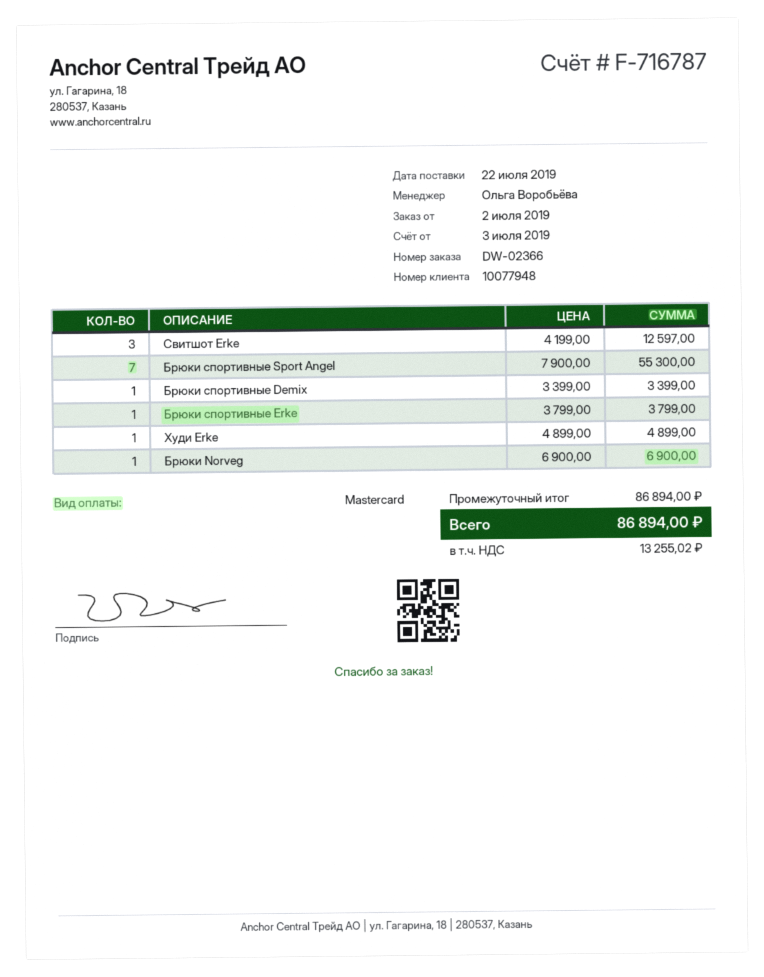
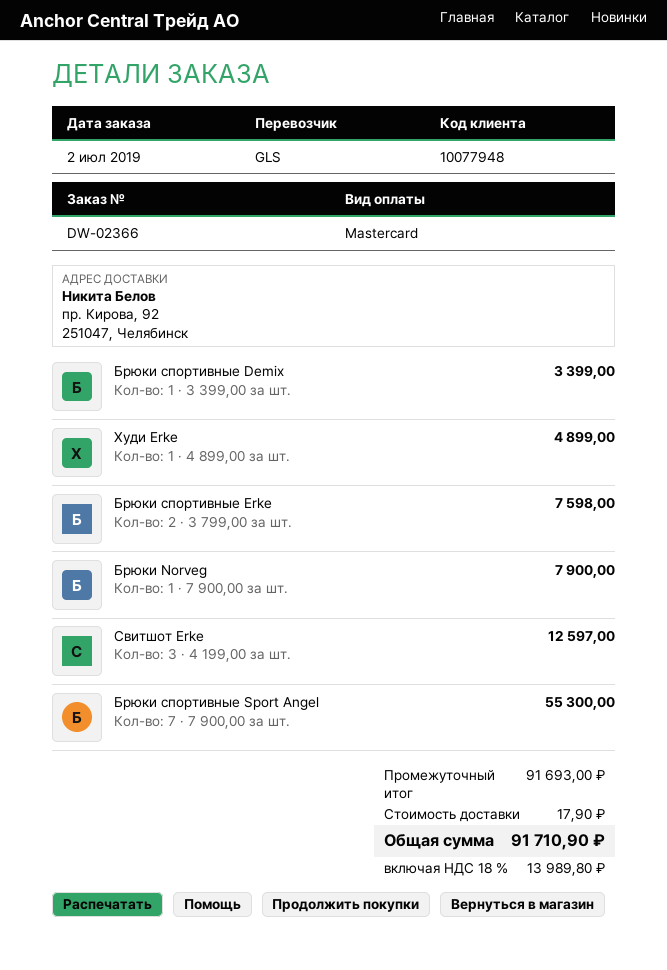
Брюки спортивные Erke: 1 x 3799.00 = 3799.00 -> 2 x 3799.00 = 7598.00
Брюки Norveg: 1 x 6900.00 = 6900.00 -> 1 x 7900.00 = 7900.00
subtotal: 86894.00 -> 91693.00
shipping: none -> 17.90
tax: 13255.02 -> 13989.80
total: 86894.00 -> 91710.90

